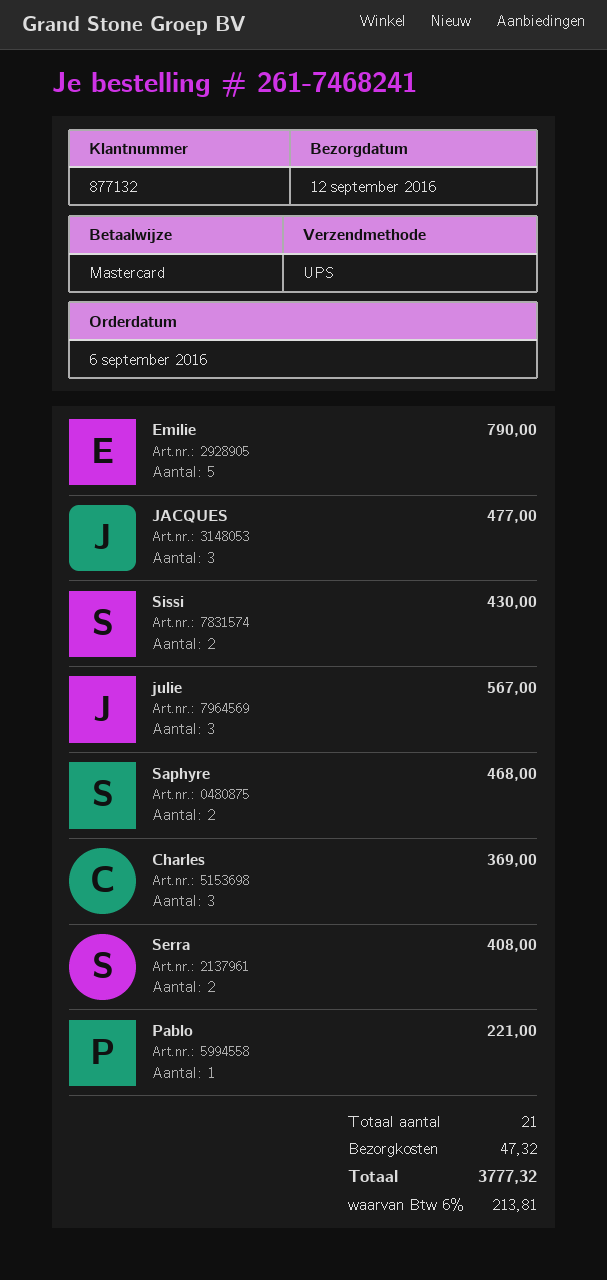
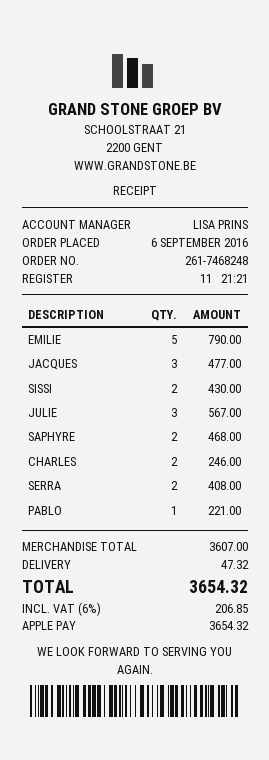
order number: 261-7468241 -> 261-7468248
payment method: Mastercard -> Apple Pay
Charles: 3 for 369.00 -> 2 for 246.00
tax: 6% = 213.81 -> 6% = 206.85
total: 3777.32 -> 3654.32

